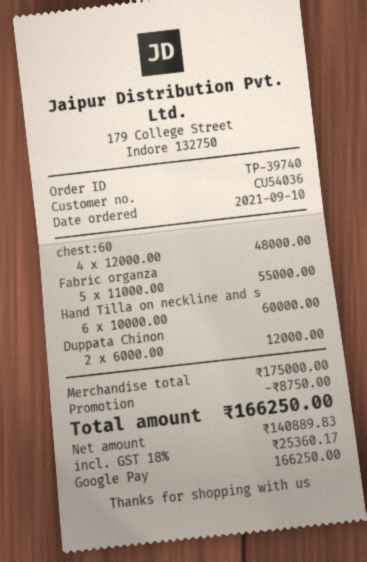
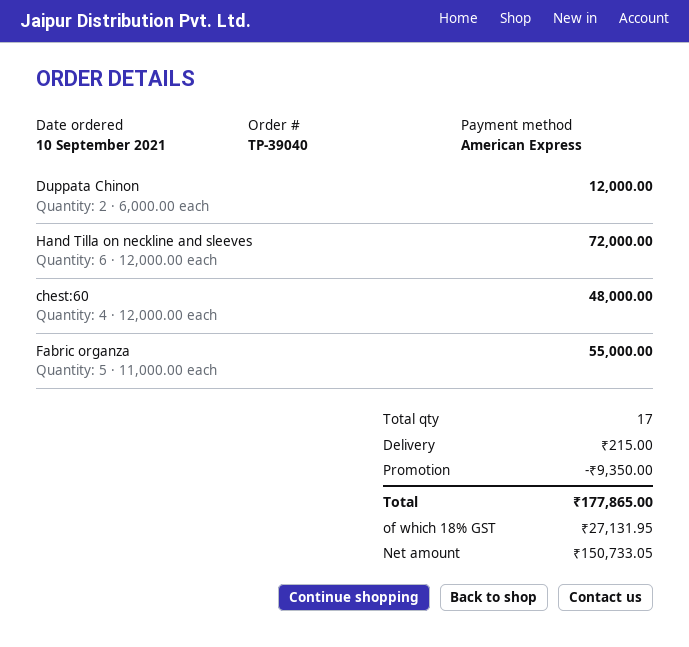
order number: TP-39740 -> TP-39040
payment method: Google Pay -> American Express
Hand Tilla on neckline and s: 6 x 10000.00 = 60000.00 -> 6 x 12000.00 = 72000.00
discount: 8750.00 -> 9350.00
shipping: none -> 215.00
net: 140889.83 -> 150733.05
tax: 18% = 25360.17 -> 18% = 27131.95
total: 166250.00 -> 177865.00

